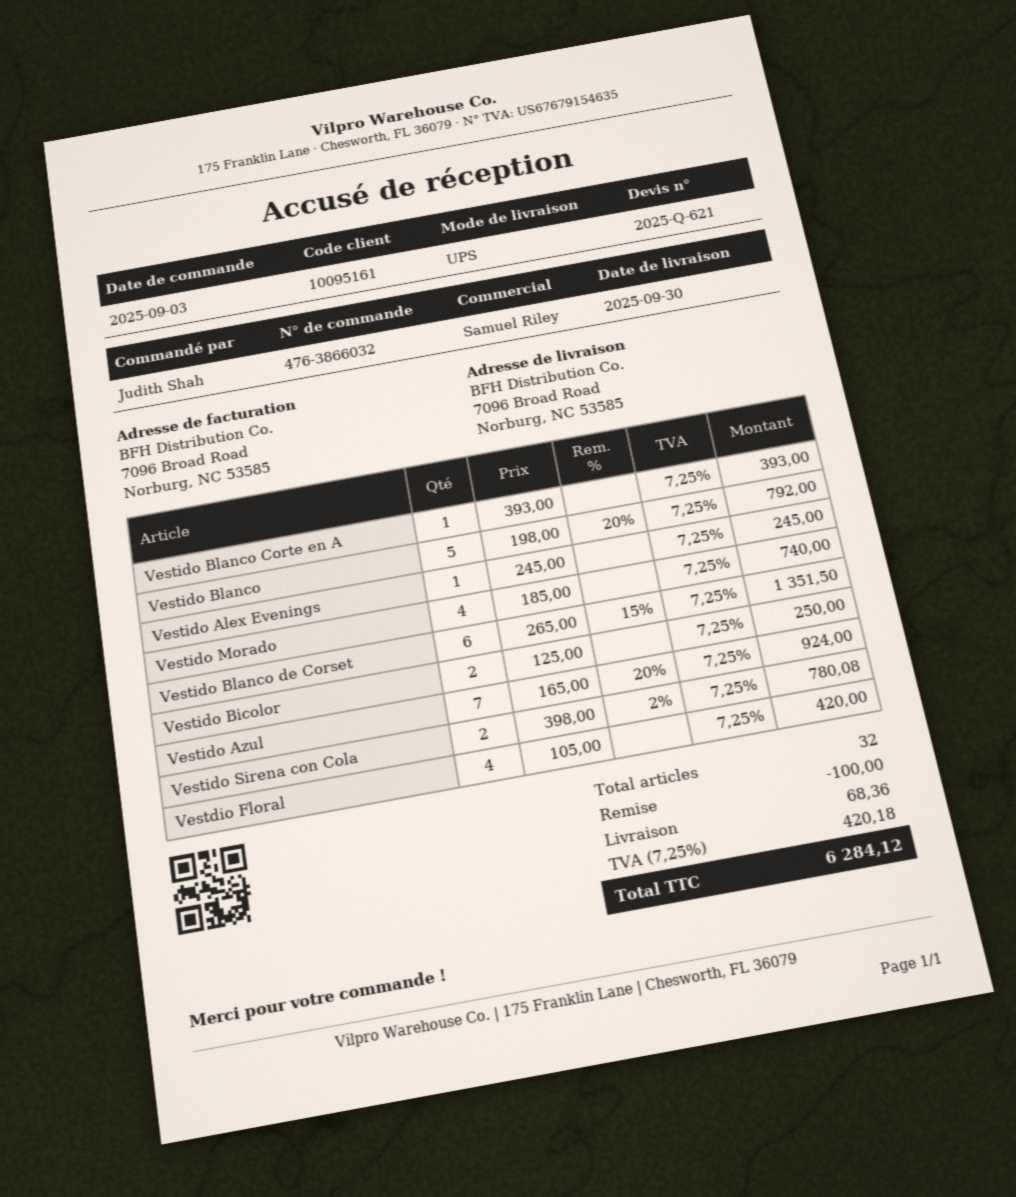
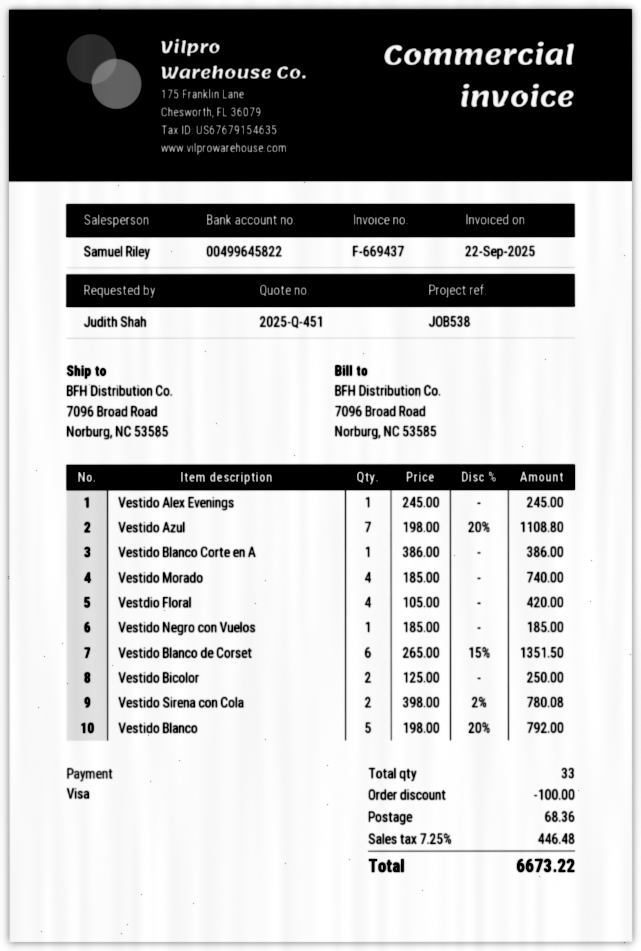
quote number: 2025-Q-621 -> 2025-Q-451
Vestido Blanco Corte en A: 1 x 393.00 = 393.00 -> 1 x 386.00 = 386.00
Vestido Azul: 7 x 165.00 - 20% = 924.00 -> 7 x 198.00 - 20% = 1108.80
Vestido Negro con Vuelos: none -> 1 x 185.00 = 185.00
total quantity: 32 -> 33
tax: 7.25% = 420.18 -> 7.25% = 446.48
total: 6284.12 -> 6673.22

